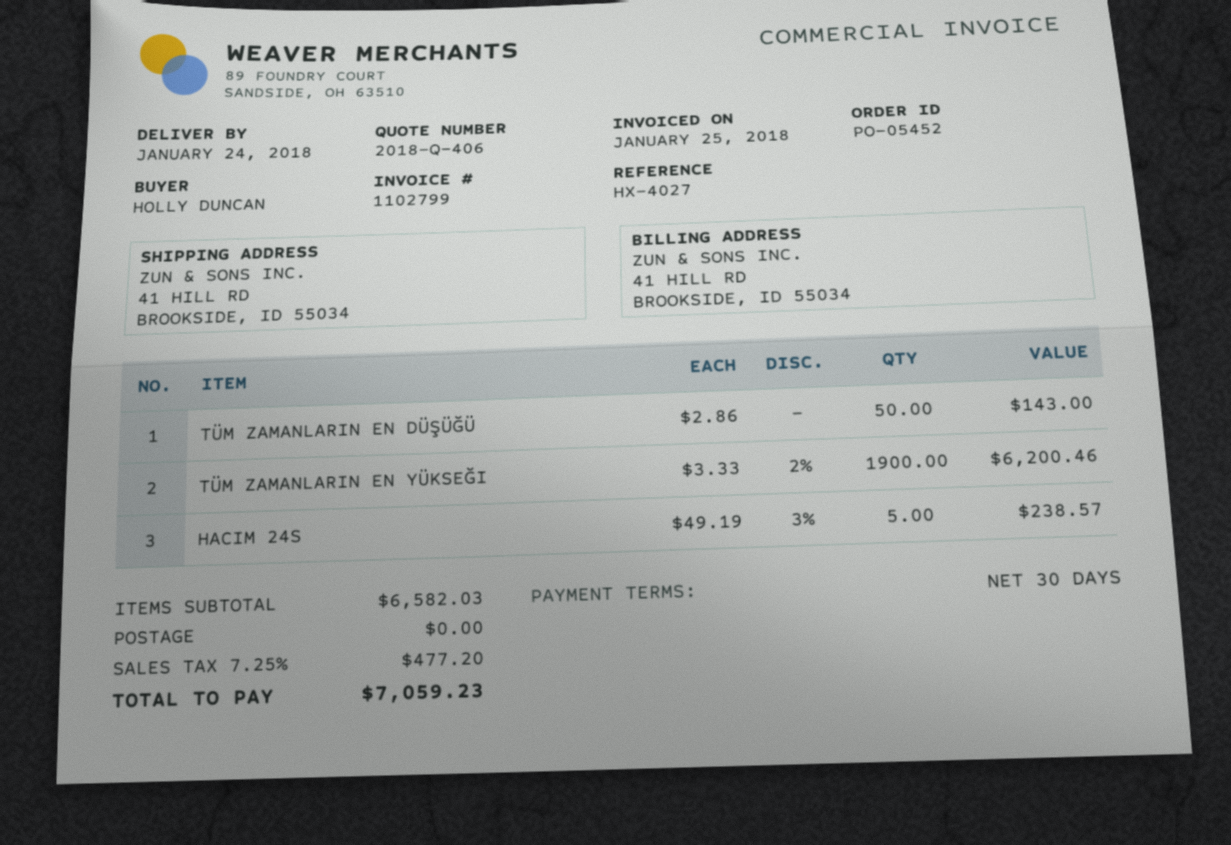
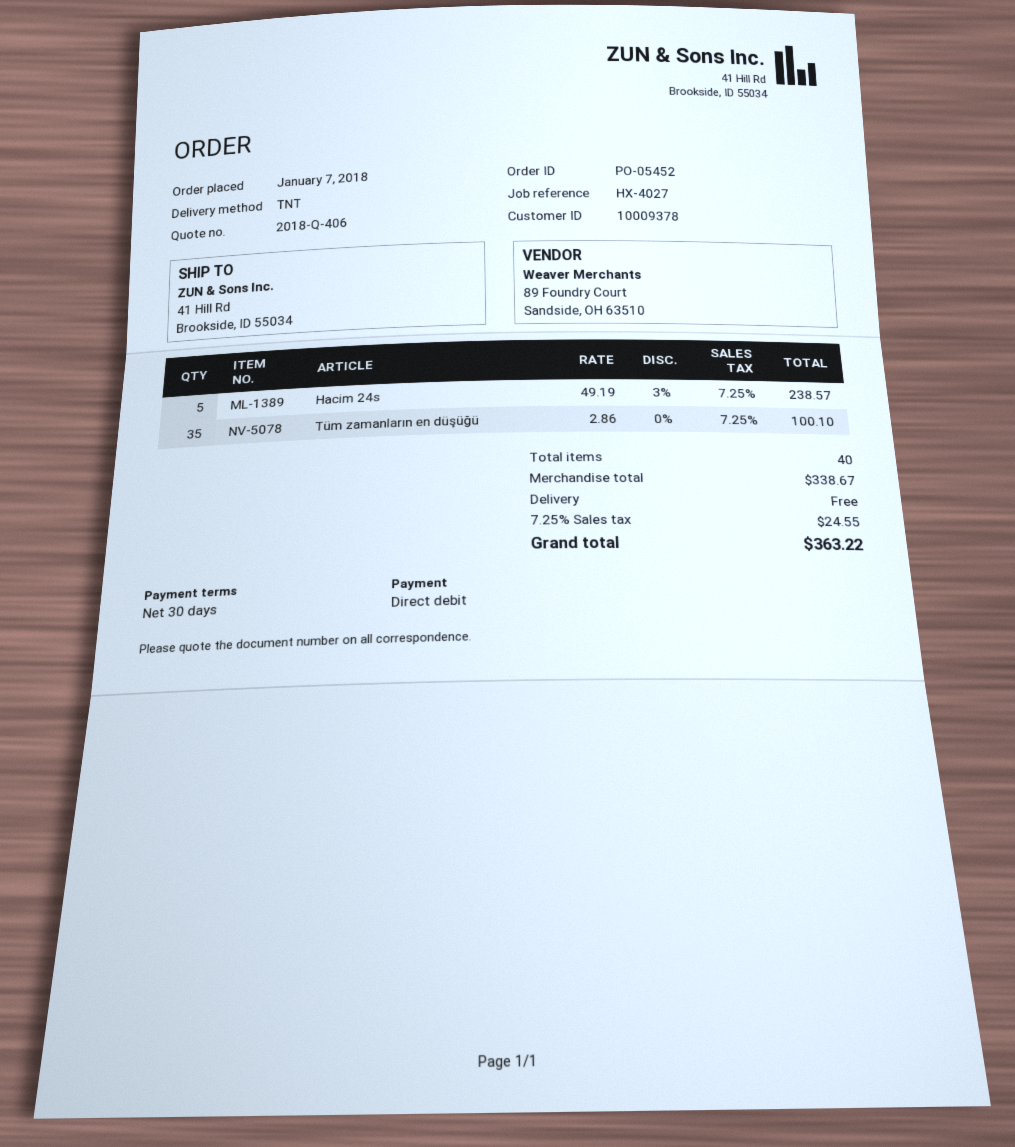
TÜM ZAMANLARIN EN DÜŞÜĞÜ: 50 x 2.86 = 143.00 -> 35 x 2.86 = 100.10
TÜM ZAMANLARIN EN YÜKSEĞI: 1900 x 3.33 - 2% = 6200.46 -> none
subtotal: 6582.03 -> 338.67
tax: 7.25% = 477.20 -> 7.25% = 24.55
total: 7059.23 -> 363.22

